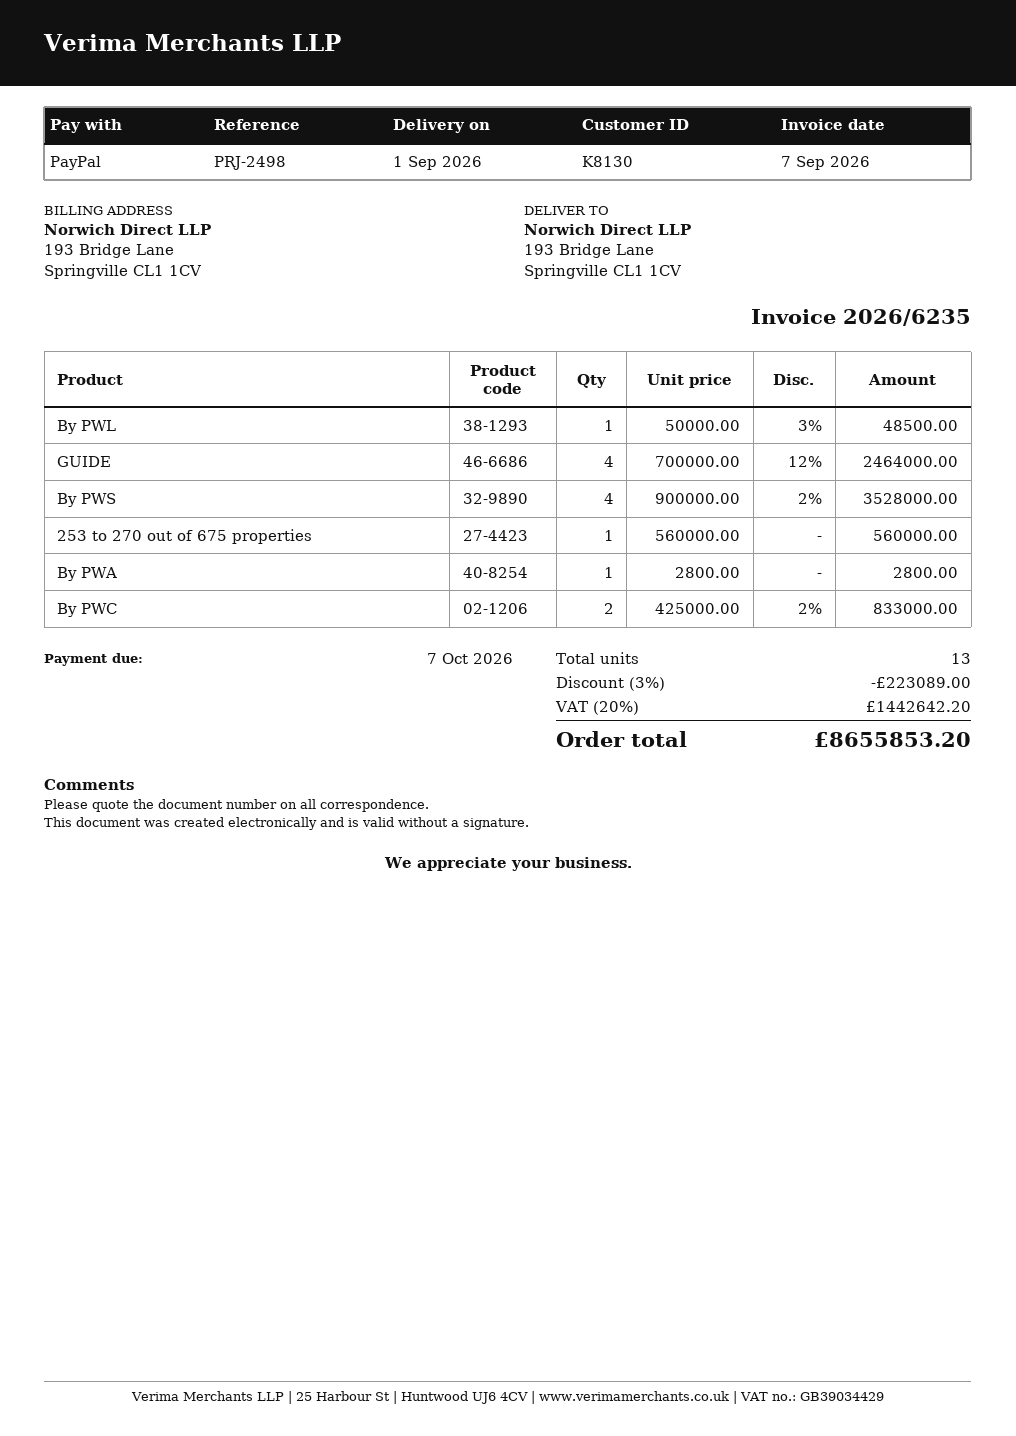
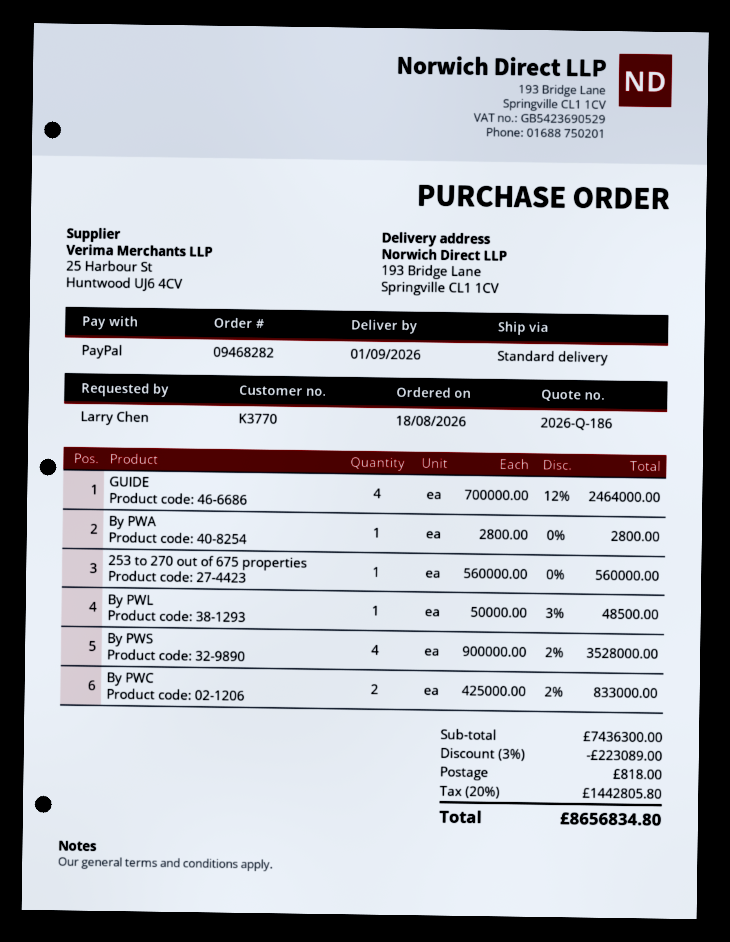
customer number: K8130 -> K3770
shipping: none -> 818.00
tax: 20% = 1442642.20 -> 20% = 1442805.80
total: 8655853.20 -> 8656834.80

